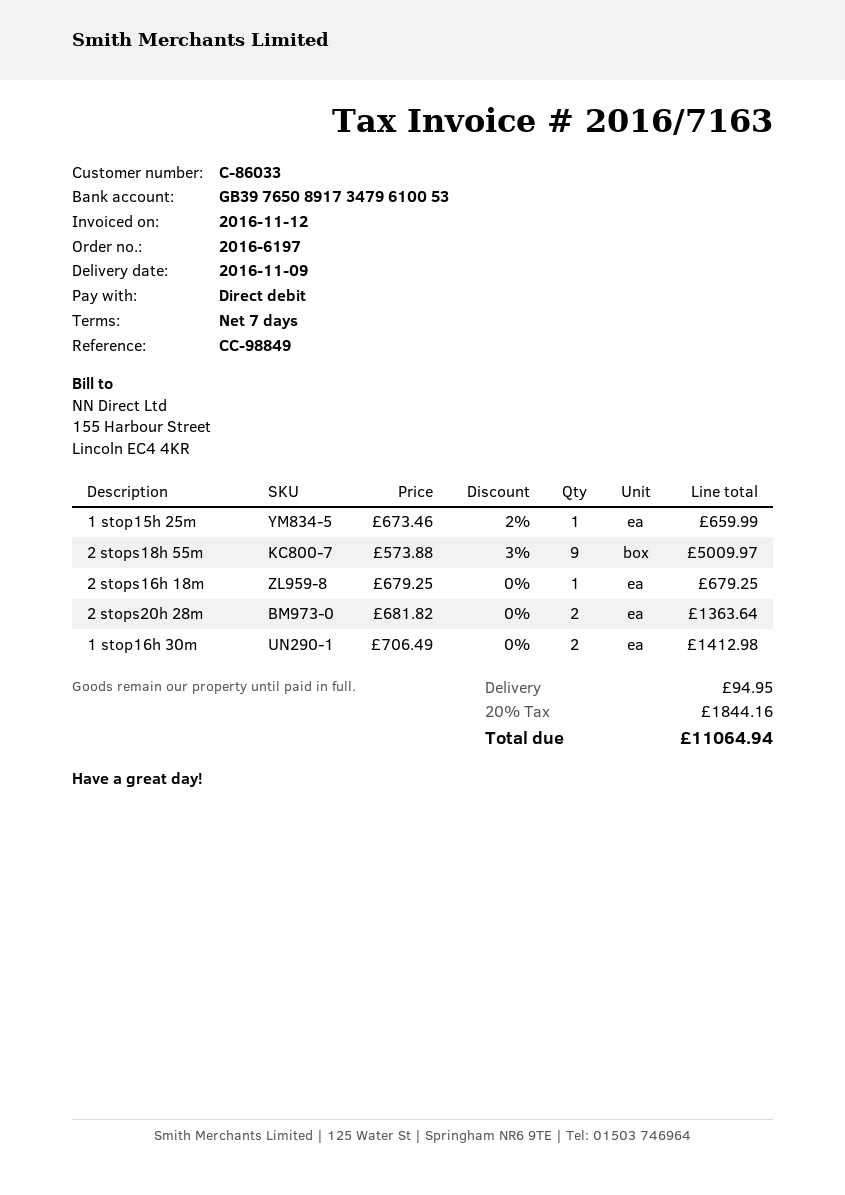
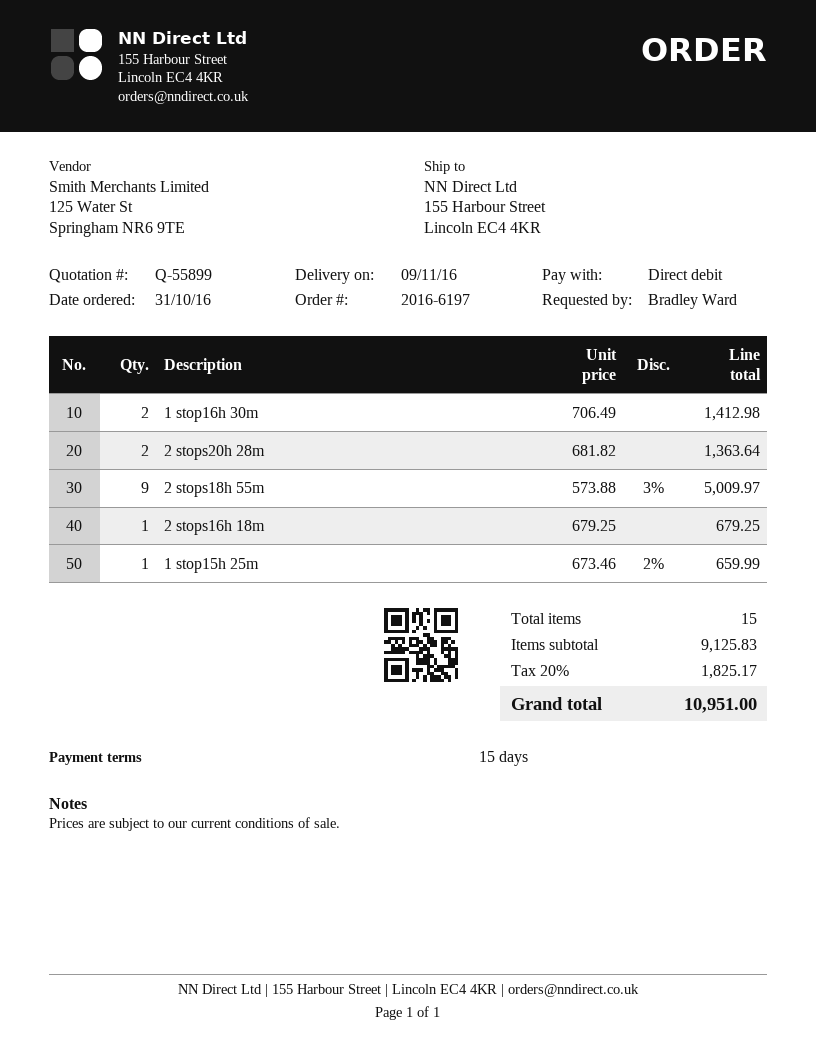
payment terms: 7 days -> 15 days
shipping: 94.95 -> none
tax: 20% = 1844.16 -> 20% = 1825.17
total: 11064.94 -> 10951.00

